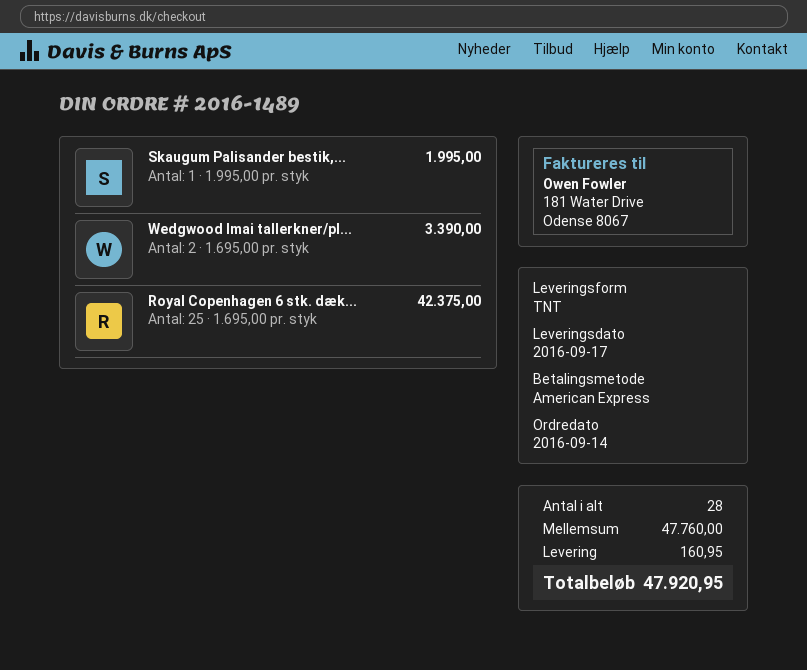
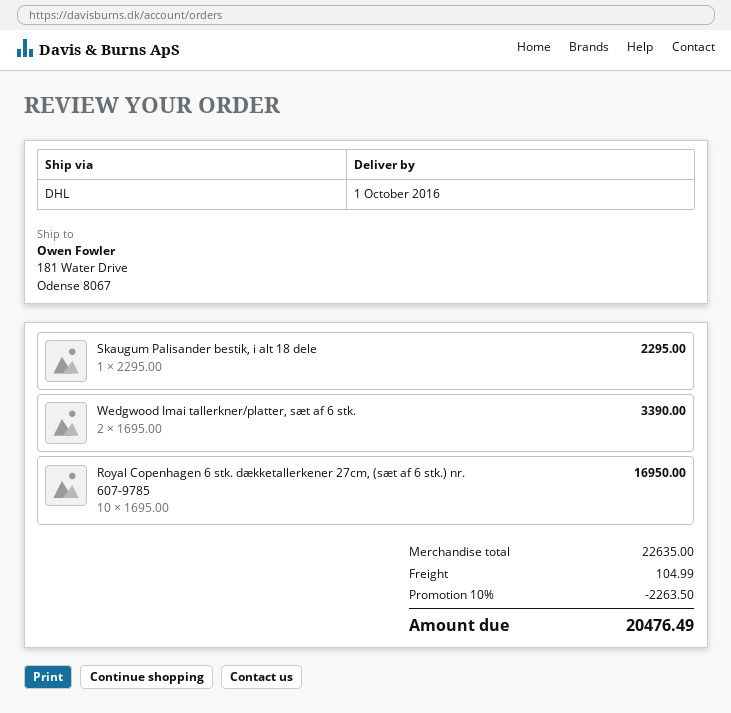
delivery date: 2016-09-17 -> 2016-10-01
shipping method: TNT -> DHL
Skaugum Palisander bestik,...: 1 x 1995.00 = 1995.00 -> 1 x 2295.00 = 2295.00
Royal Copenhagen 6 stk. dæk...: 25 x 1695.00 = 42375.00 -> 10 x 1695.00 = 16950.00
subtotal: 47760.00 -> 22635.00
discount: none -> 10% = 2263.50
shipping: 160.95 -> 104.99
total: 47920.95 -> 20476.49

